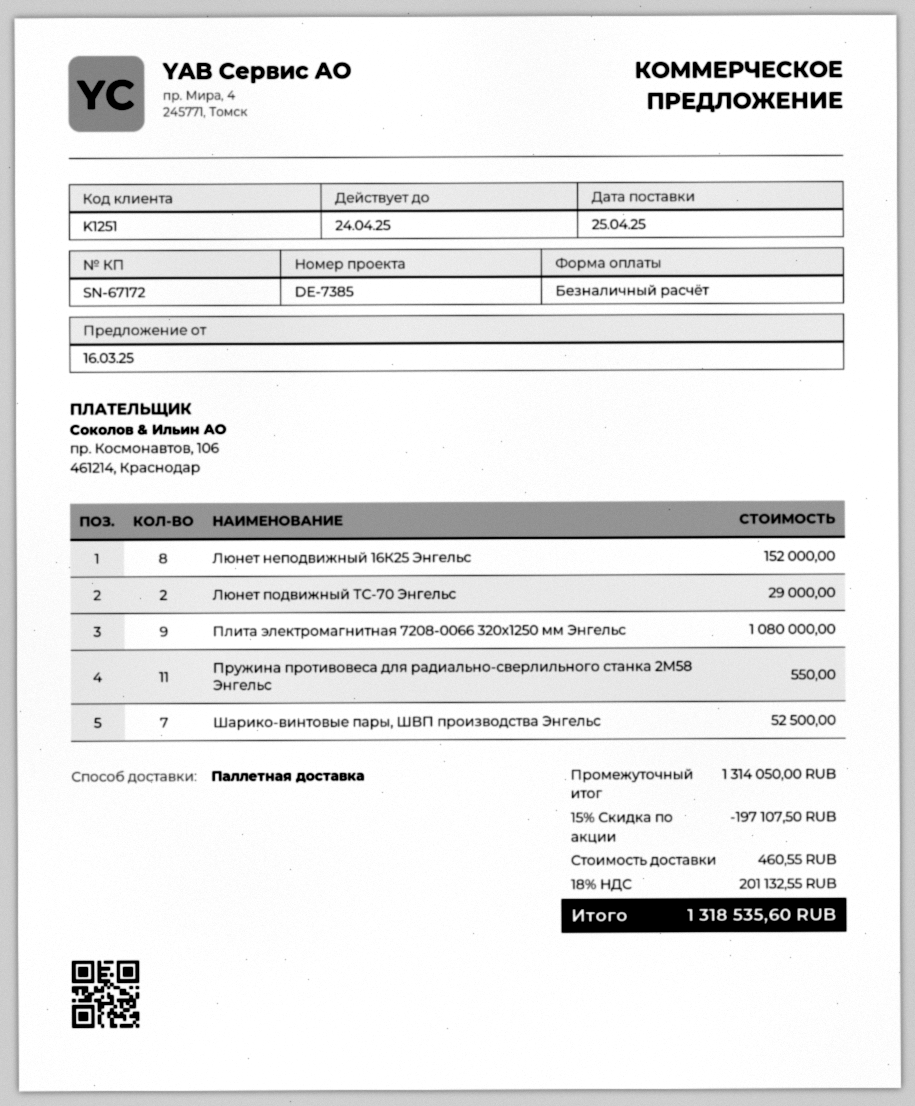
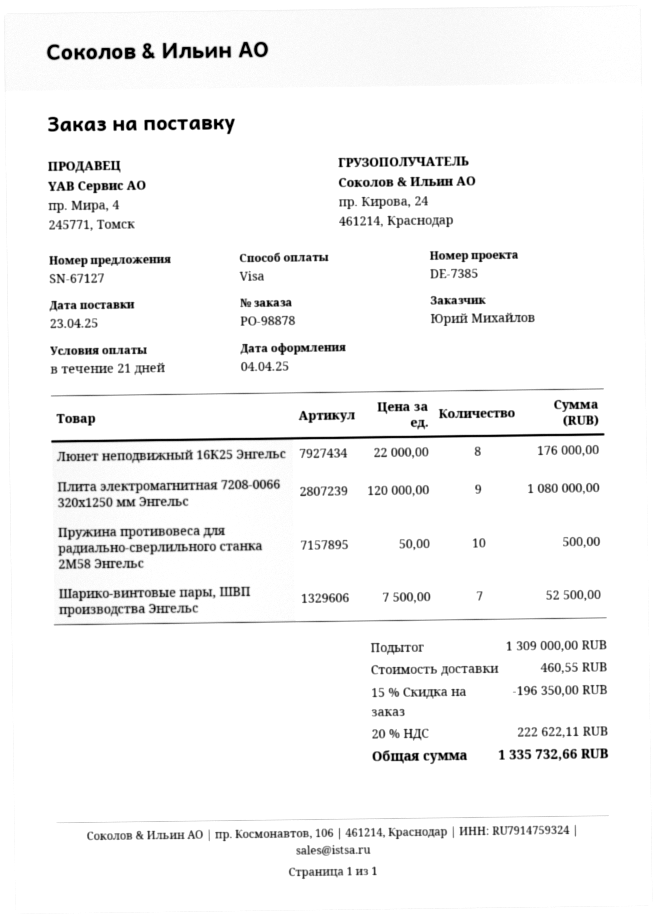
quote number: SN-67172 -> SN-67127
delivery date: 2025-04-25 -> 2025-04-23
payment method: bank transfer -> Visa
Люнет неподвижный 16К25 Энгельс: 8 for 152000.00 -> 8 for 176000.00
Люнет подвижный ТС-70 Энгельс: 2 for 29000.00 -> none
Пружина противовеса для радиально-сверлильного станка 2М58 Энгельс: 11 for 550.00 -> 10 for 500.00
subtotal: 1314050.00 -> 1309000.00
discount: 15% = 197107.50 -> 15% = 196350.00
tax: 18% = 201132.55 -> 20% = 222622.11
total: 1318535.60 -> 1335732.66

